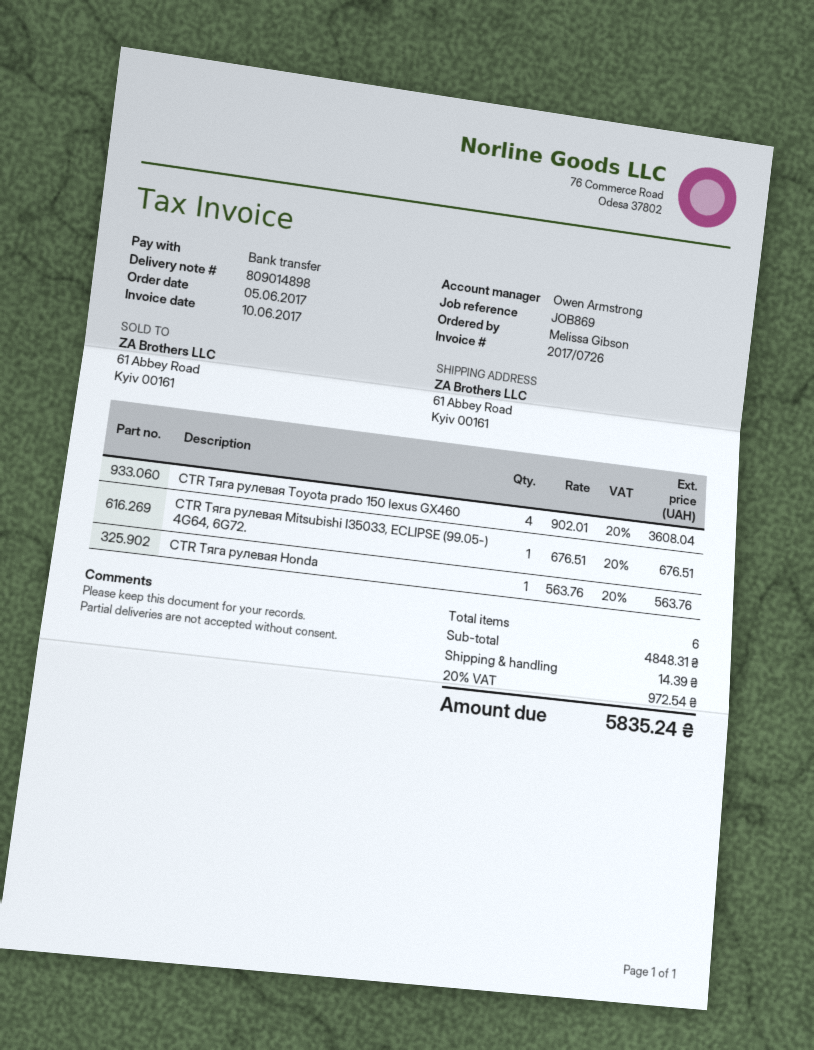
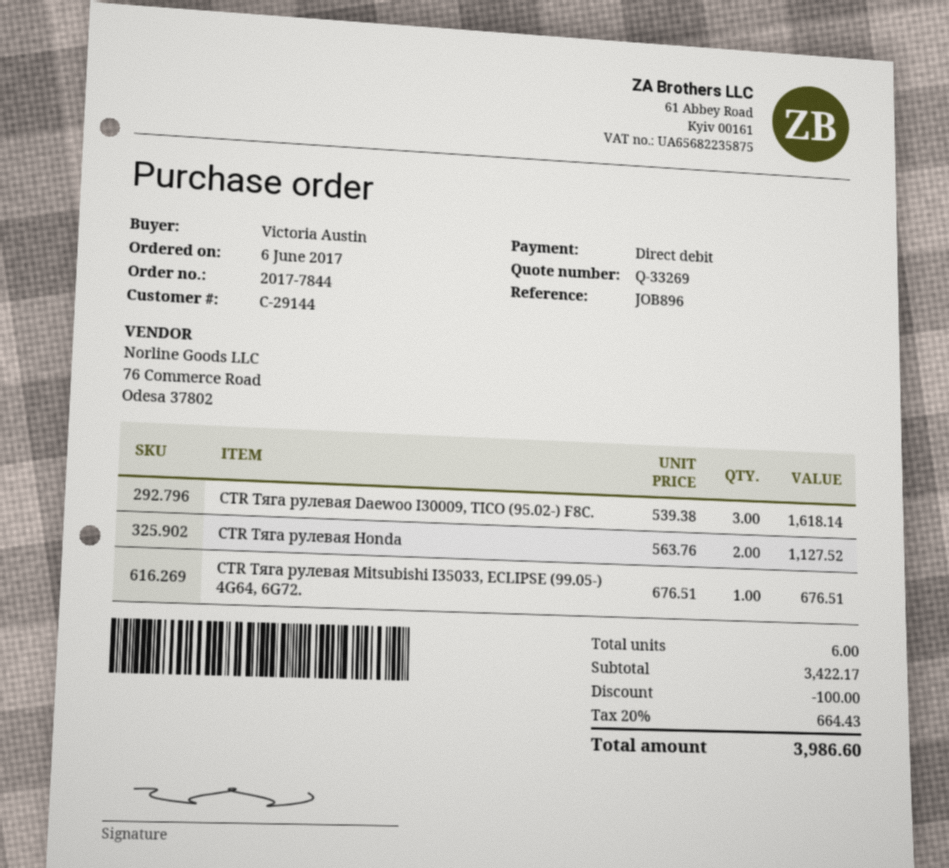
order date: 2017-06-05 -> 2017-06-06
reference: JOB869 -> JOB896
ordered by: Melissa Gibson -> Victoria Austin
payment method: bank transfer -> direct debit
CTR Тяга рулевая Toyota prado 150 lexus GX460: 4 x 902.01 = 3608.04 -> none
CTR Тяга рулевая Honda: 1 x 563.76 = 563.76 -> 2 x 563.76 = 1127.52
CTR Тяга рулевая Daewoo I30009, TICO (95.02-) F8C.: none -> 3 x 539.38 = 1618.14
subtotal: 4848.31 -> 3422.17
discount: none -> 100.00
shipping: 14.39 -> none
tax: 20% = 972.54 -> 20% = 664.43
total: 5835.24 -> 3986.60

